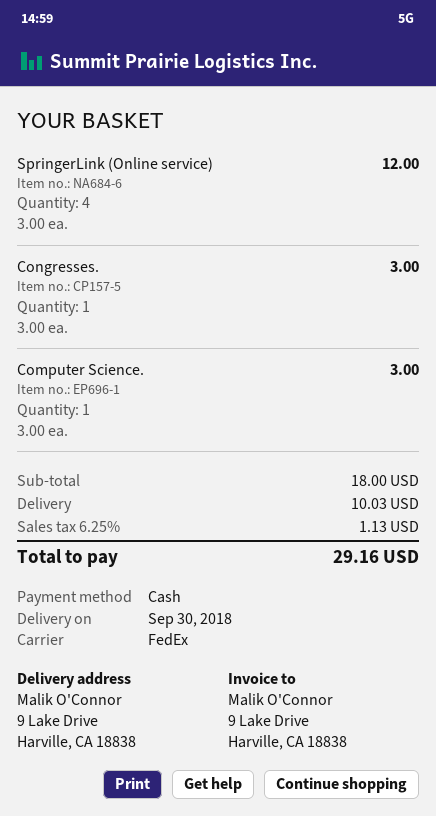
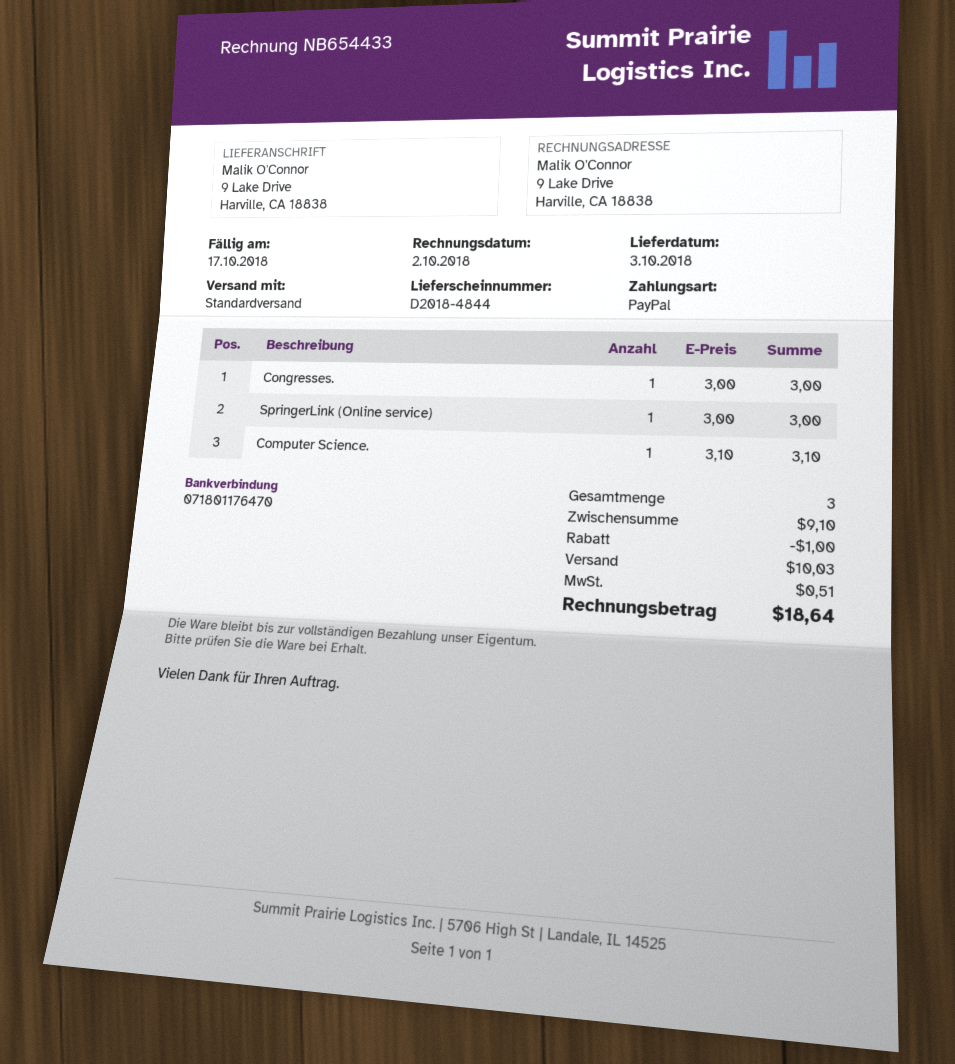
delivery date: 2018-09-30 -> 2018-10-03
payment method: cash -> PayPal
shipping method: FedEx -> standard
SpringerLink (Online service): 4 x 3.00 = 12.00 -> 1 x 3.00 = 3.00
Computer Science.: 1 x 3.00 = 3.00 -> 1 x 3.10 = 3.10
subtotal: 18.00 -> 9.10
discount: none -> 1.00
tax: 1.13 -> 0.51
total: 29.16 -> 18.64

